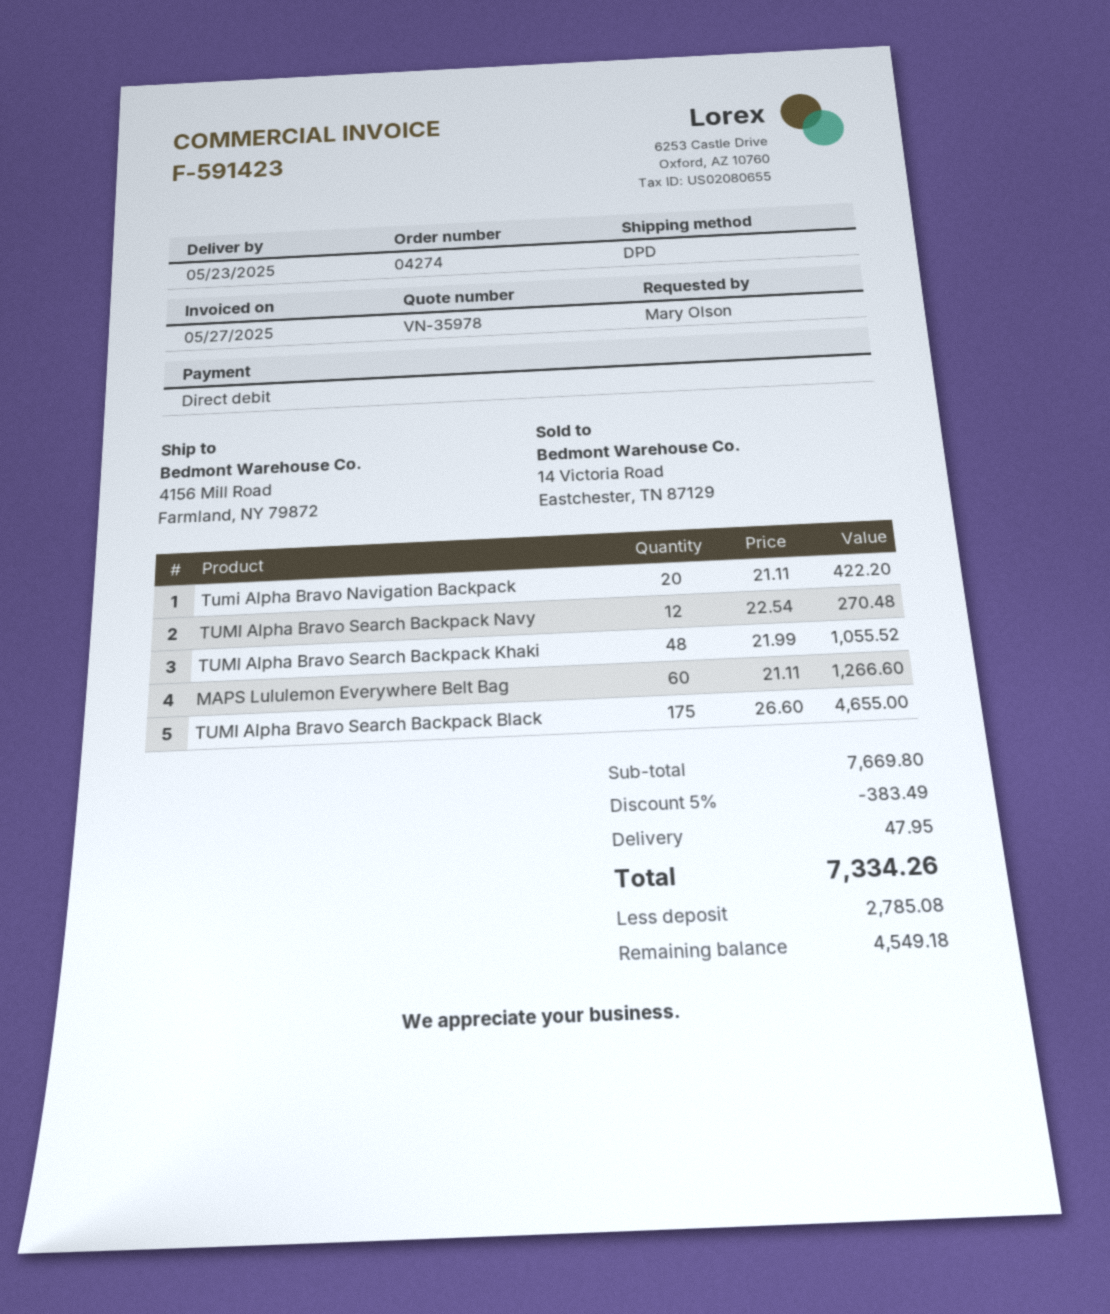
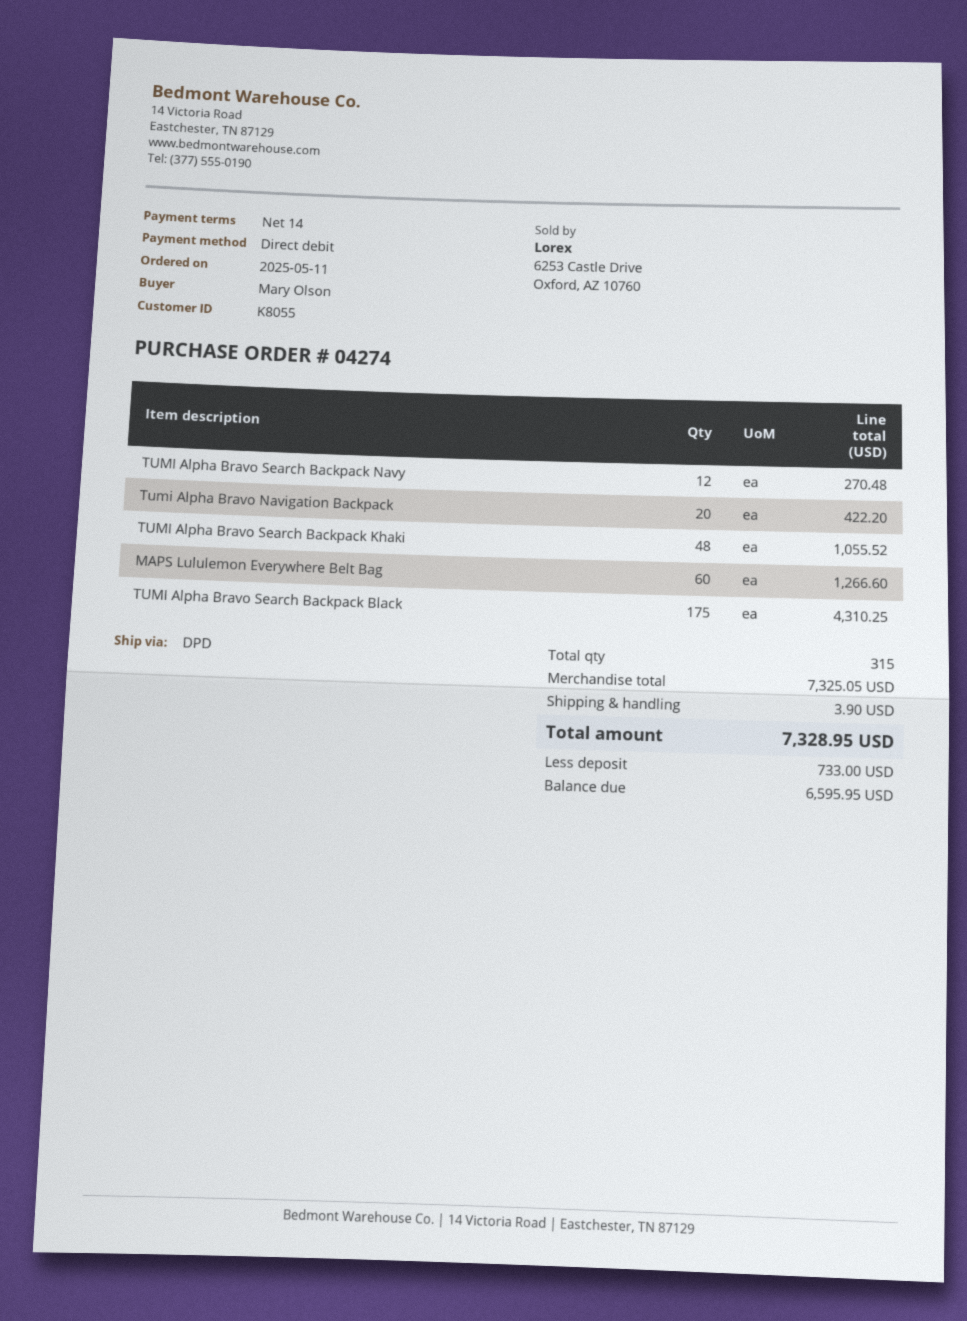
TUMI Alpha Bravo Search Backpack Black: 175 for 4655.00 -> 175 for 4310.25
subtotal: 7669.80 -> 7325.05
discount: 5% = 383.49 -> none
shipping: 47.95 -> 3.90
total: 7334.26 -> 7328.95
deposit: 2785.08 -> 733.00
balance: 4549.18 -> 6595.95

